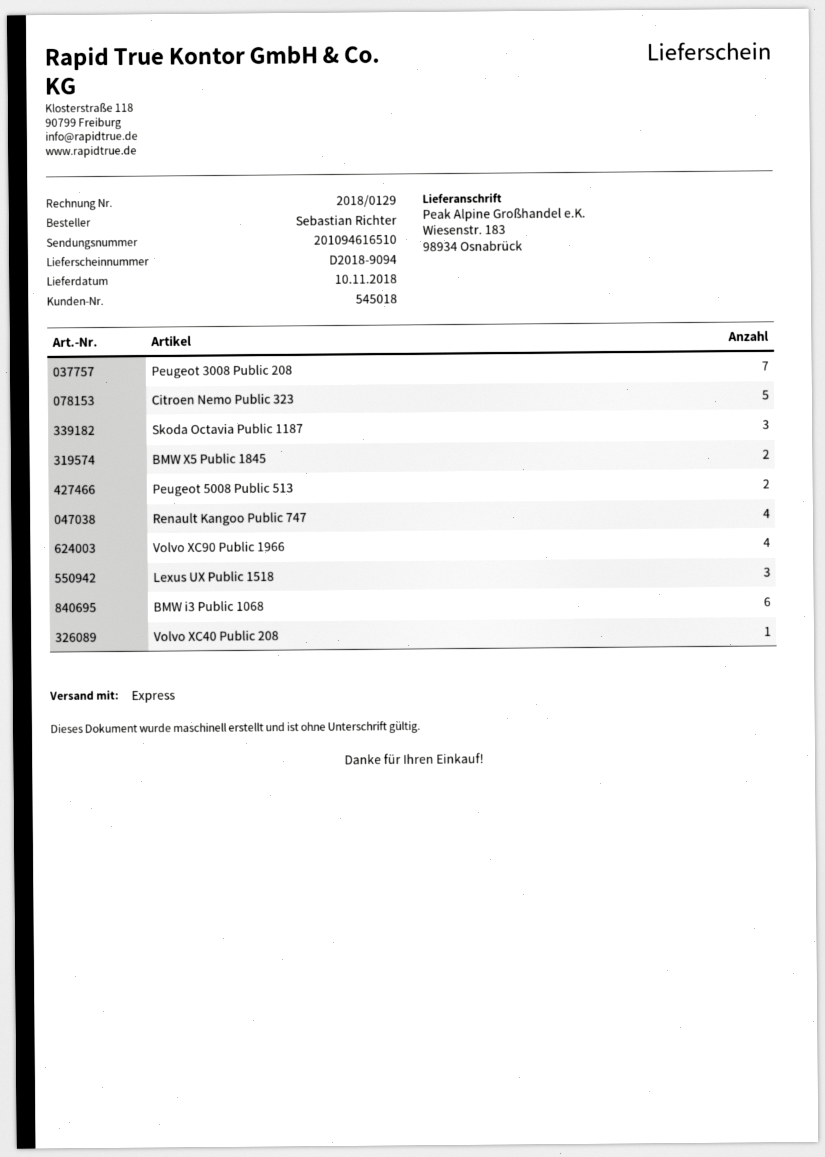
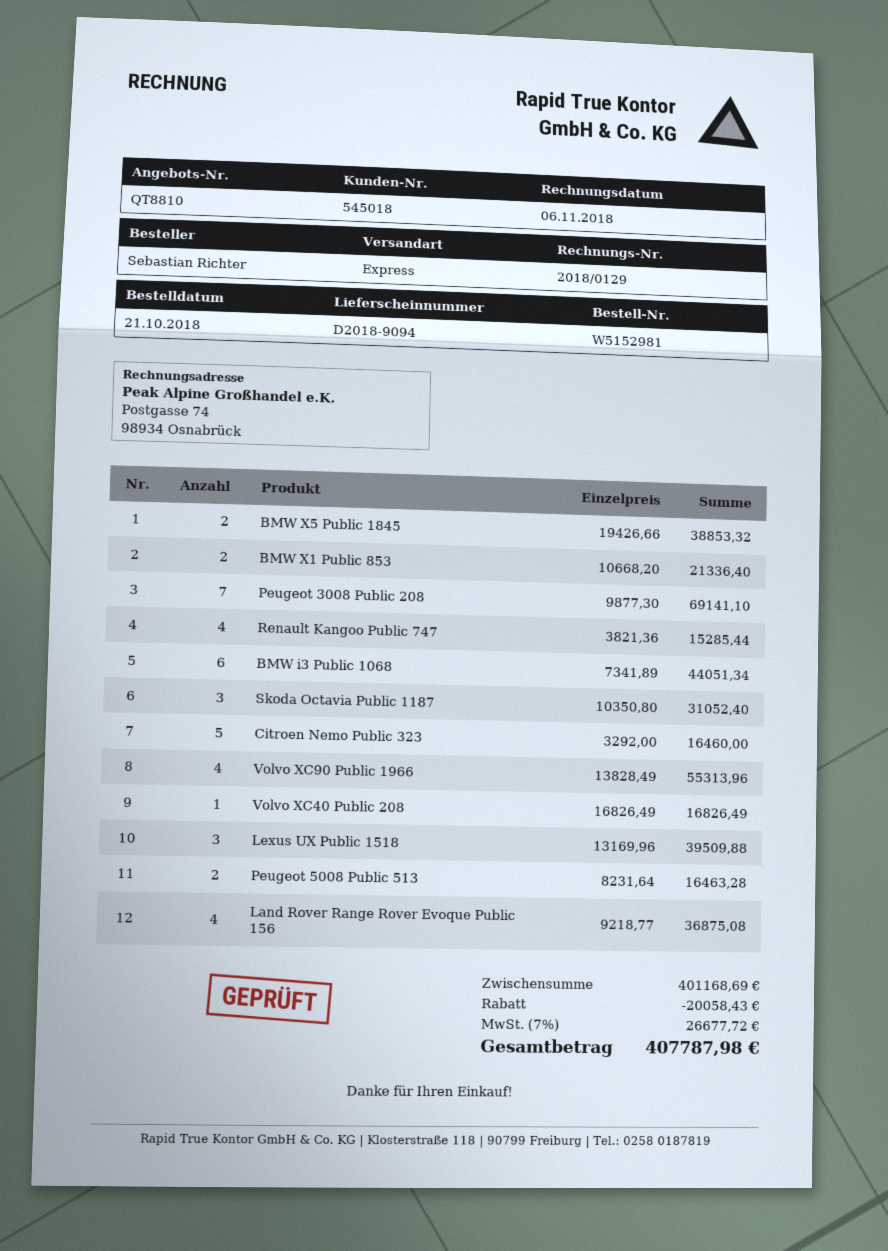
BMW X1 Public 853: none -> 2
Land Rover Range Rover Evoque Public 156: none -> 4

